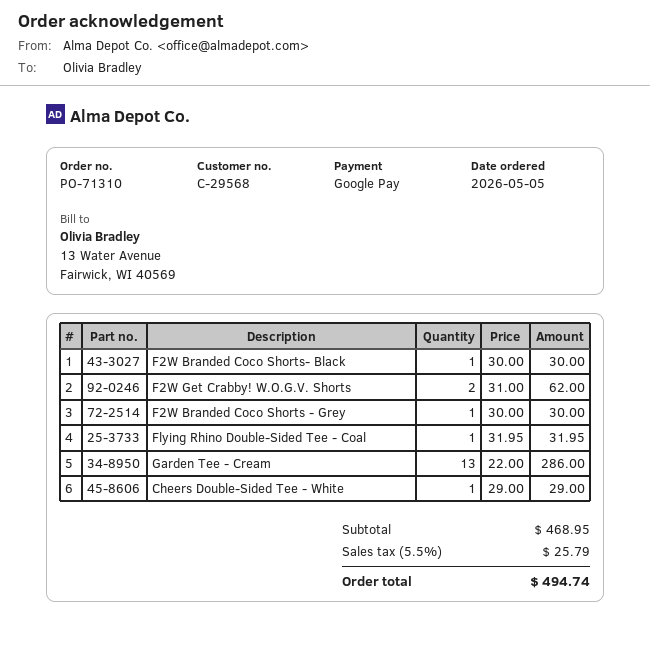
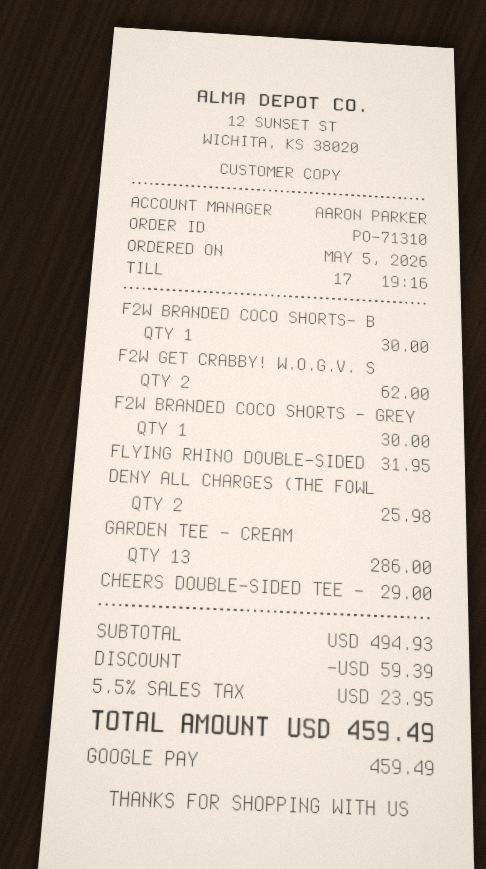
DENY ALL CHARGES (THE FOWL: none -> 2 for 25.98
subtotal: 468.95 -> 494.93
discount: none -> 59.39
tax: 5.5% = 25.79 -> 5.5% = 23.95
total: 494.74 -> 459.49

